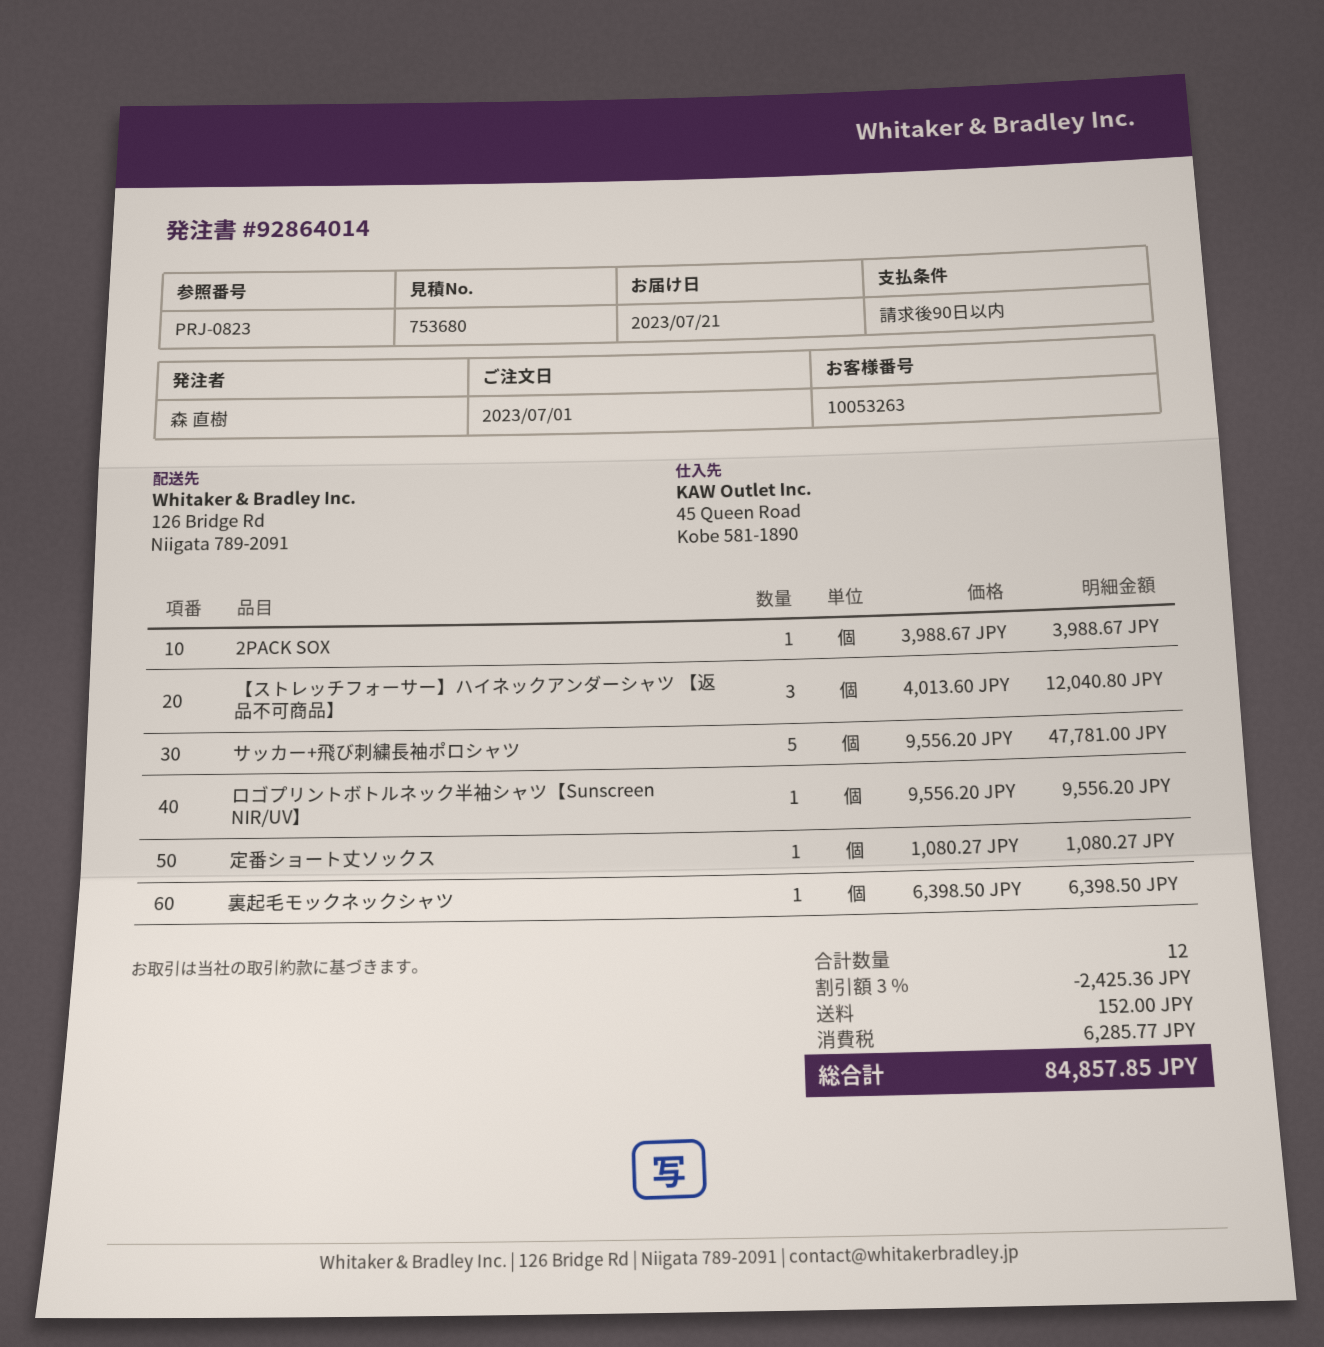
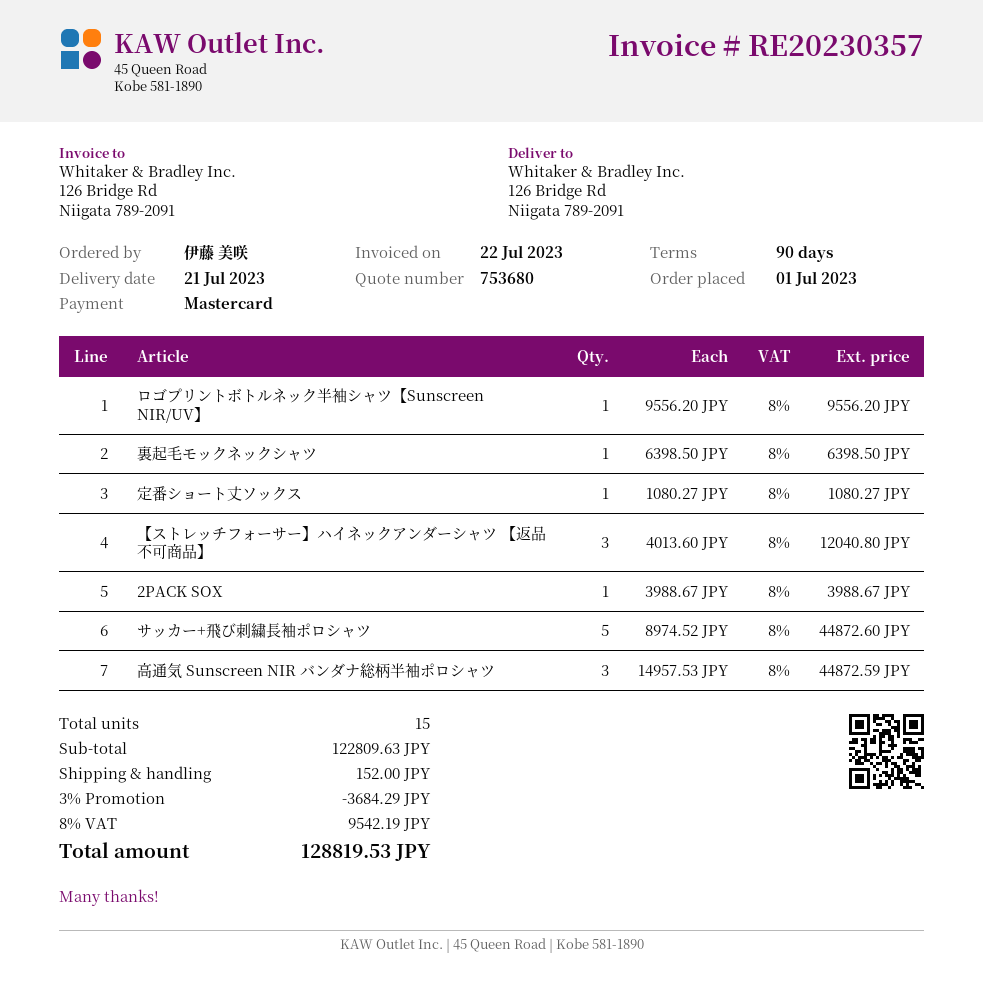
ordered by: 森 直樹 -> 伊藤 美咲
サッカー+飛び刺繍長袖ポロシャツ: 5 x 9556.20 = 47781.00 -> 5 x 8974.52 = 44872.60
高通気 Sunscreen NIR バンダナ総柄半袖ポロシャツ: none -> 3 x 14957.53 = 44872.59
total quantity: 12 -> 15
discount: 3% = 2425.36 -> 3% = 3684.29
tax: 6285.77 -> 9542.19
total: 84857.85 -> 128819.53

